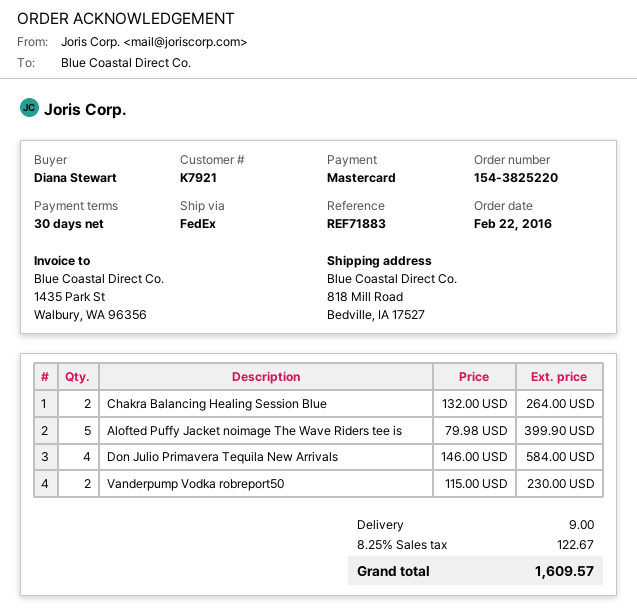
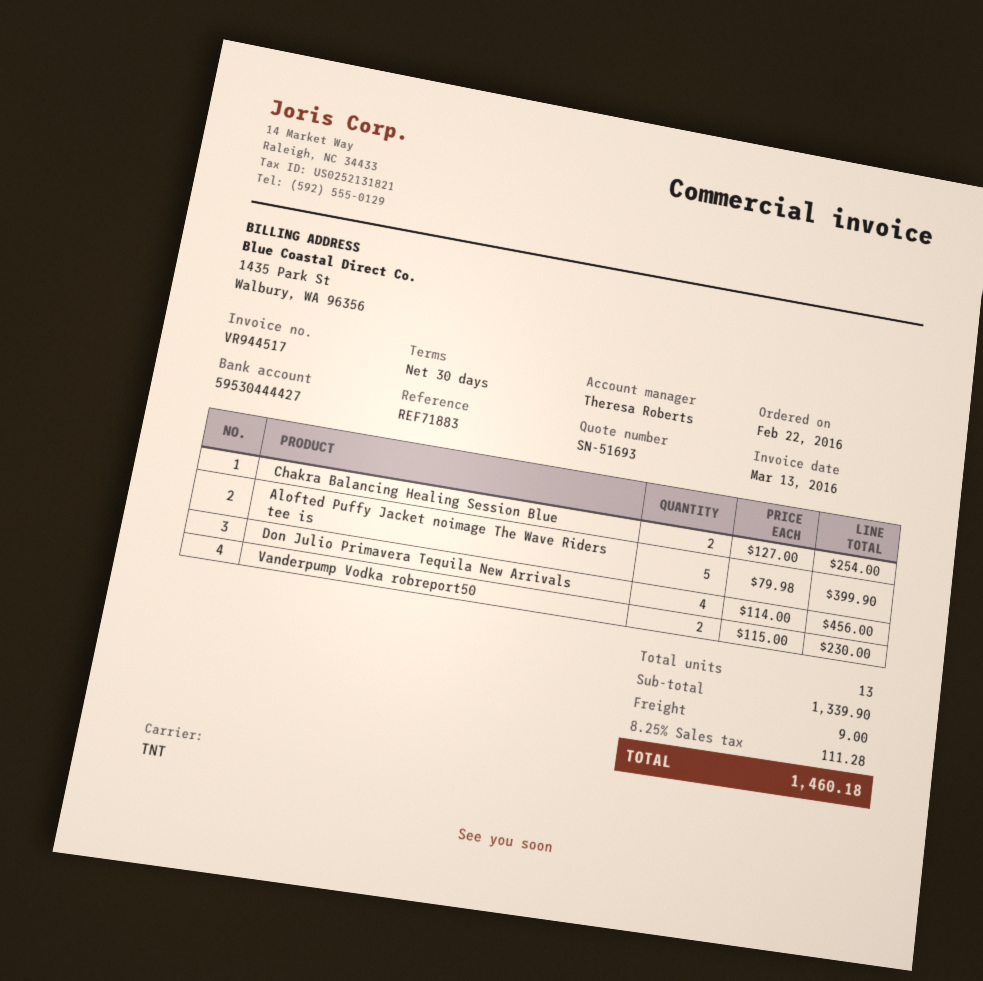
shipping method: FedEx -> TNT
Chakra Balancing Healing Session Blue: 2 x 132.00 = 264.00 -> 2 x 127.00 = 254.00
Don Julio Primavera Tequila New Arrivals: 4 x 146.00 = 584.00 -> 4 x 114.00 = 456.00
tax: 8.25% = 122.67 -> 8.25% = 111.28
total: 1609.57 -> 1460.18

